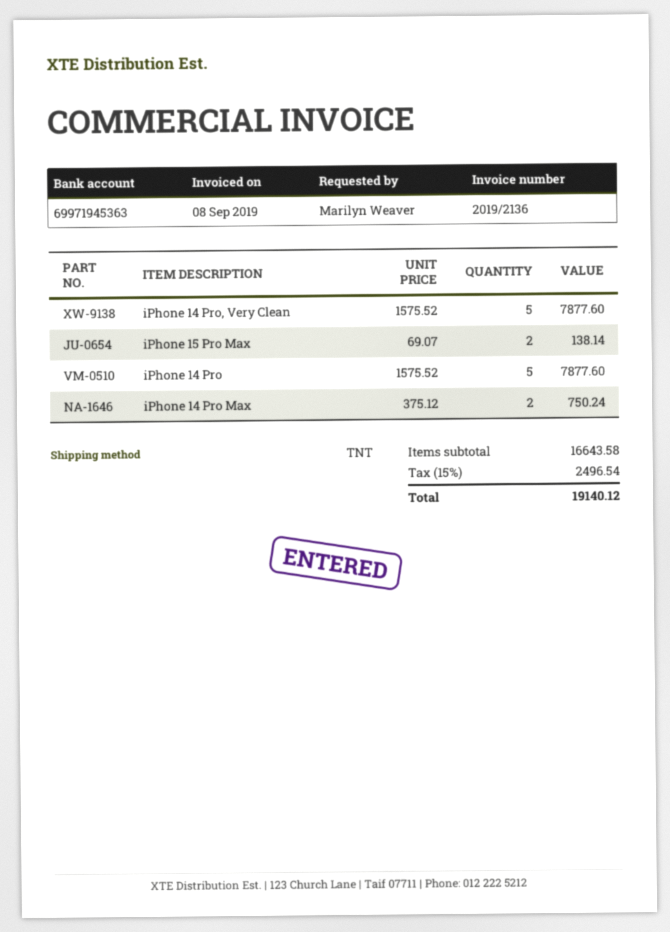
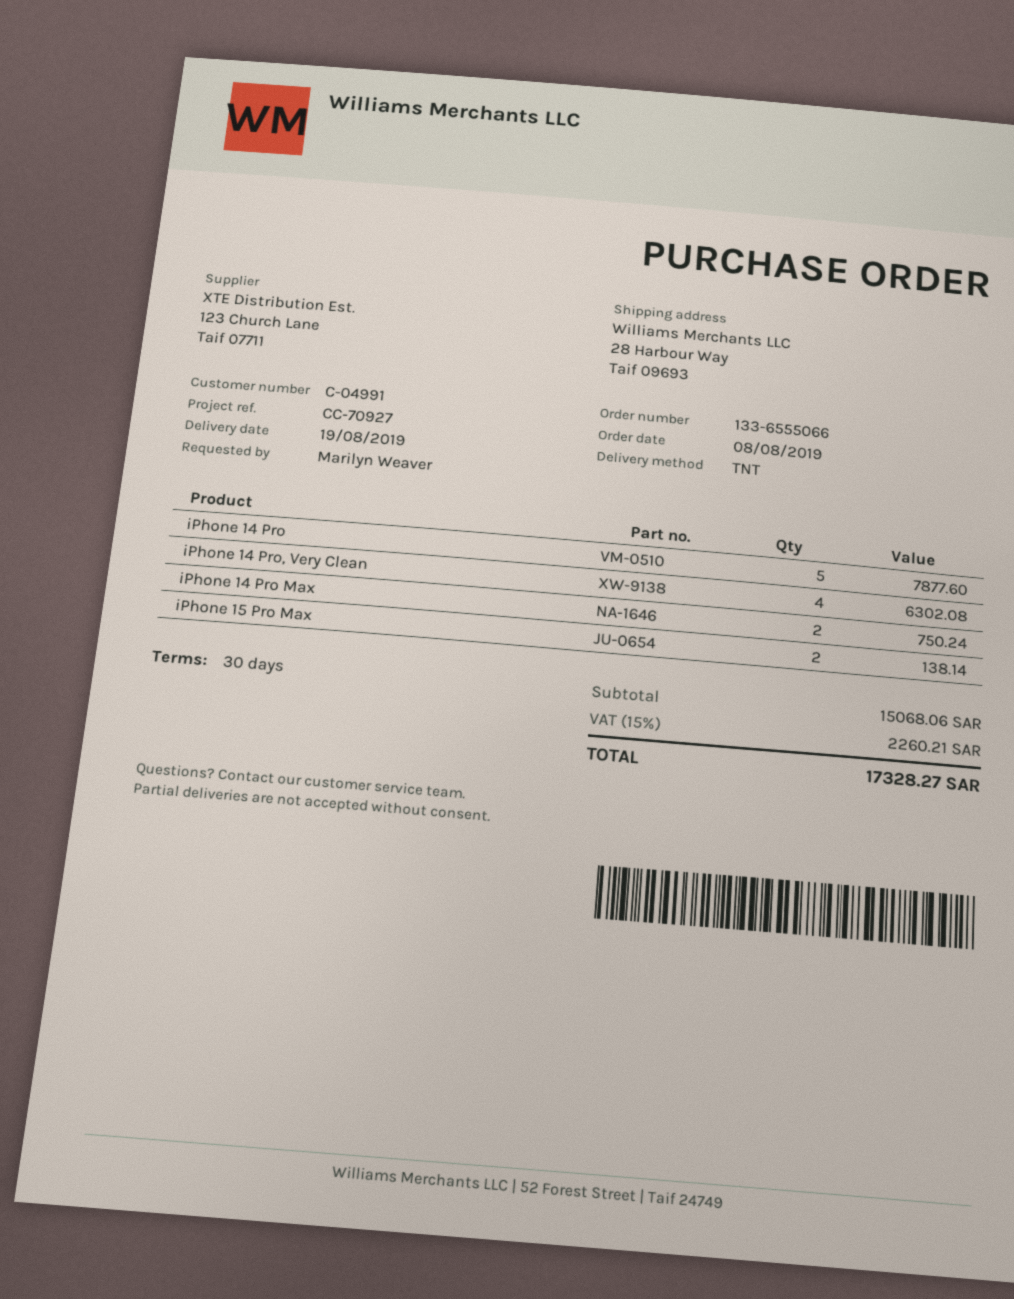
iPhone 14 Pro, Very Clean: 5 for 7877.60 -> 4 for 6302.08
subtotal: 16643.58 -> 15068.06
tax: 15% = 2496.54 -> 15% = 2260.21
total: 19140.12 -> 17328.27

